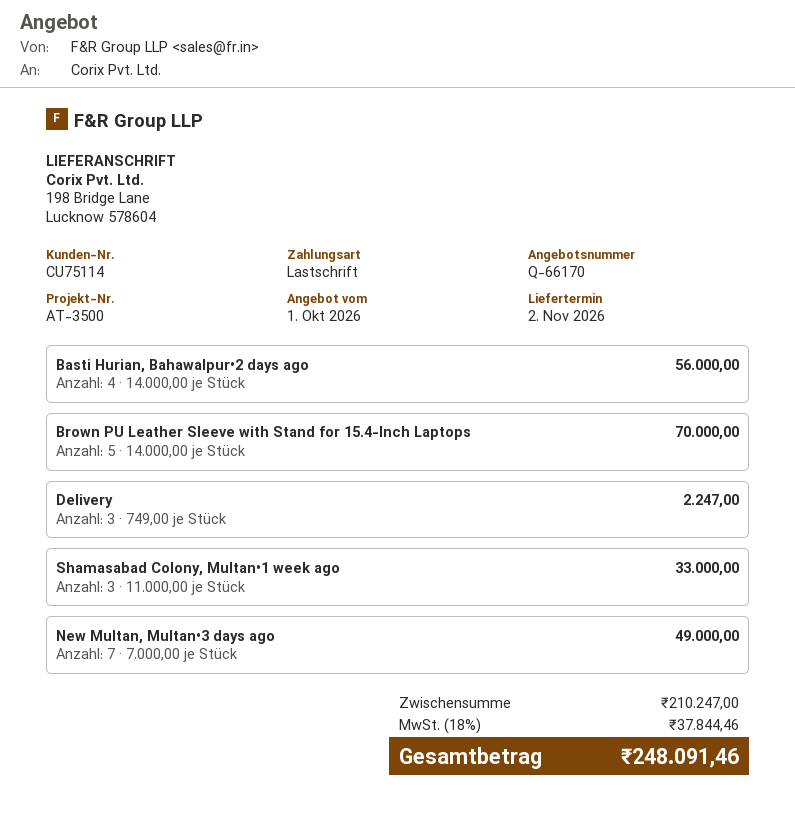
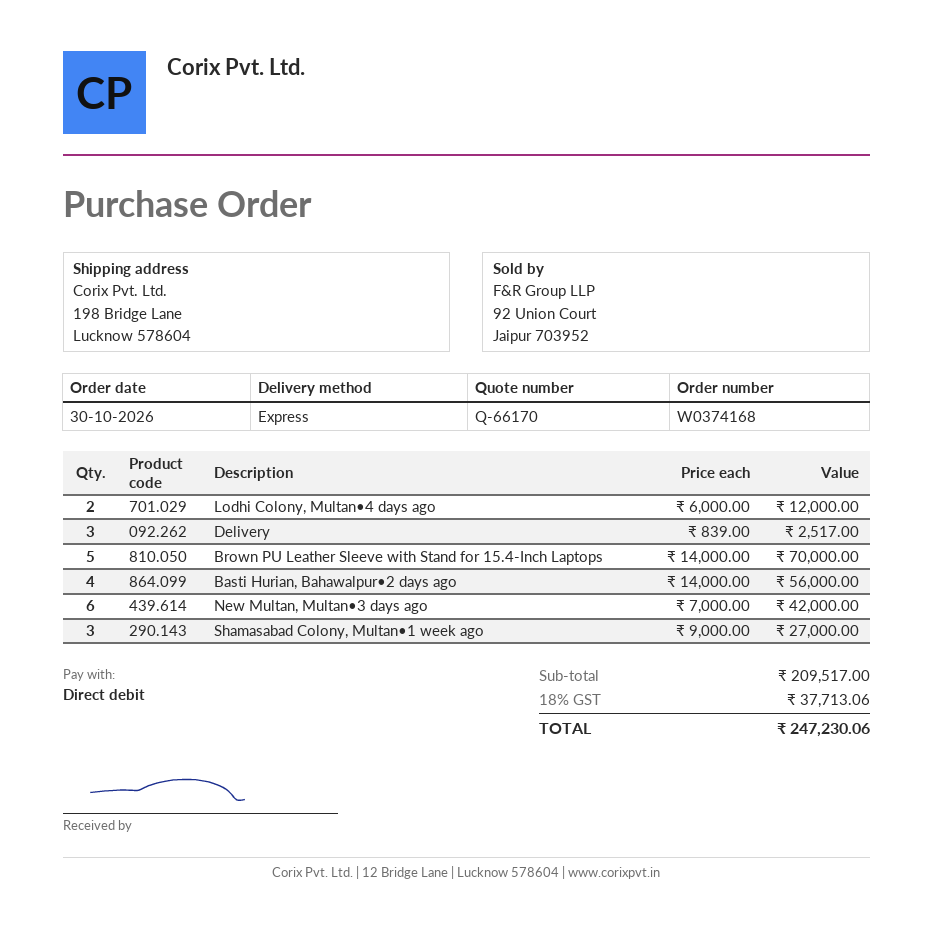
Delivery: 3 x 749.00 = 2247.00 -> 3 x 839.00 = 2517.00
Shamasabad Colony, Multan•1 week ago: 3 x 11000.00 = 33000.00 -> 3 x 9000.00 = 27000.00
New Multan, Multan•3 days ago: 7 x 7000.00 = 49000.00 -> 6 x 7000.00 = 42000.00
Lodhi Colony, Multan•4 days ago: none -> 2 x 6000.00 = 12000.00
subtotal: 210247.00 -> 209517.00
tax: 18% = 37844.46 -> 18% = 37713.06
total: 248091.46 -> 247230.06

